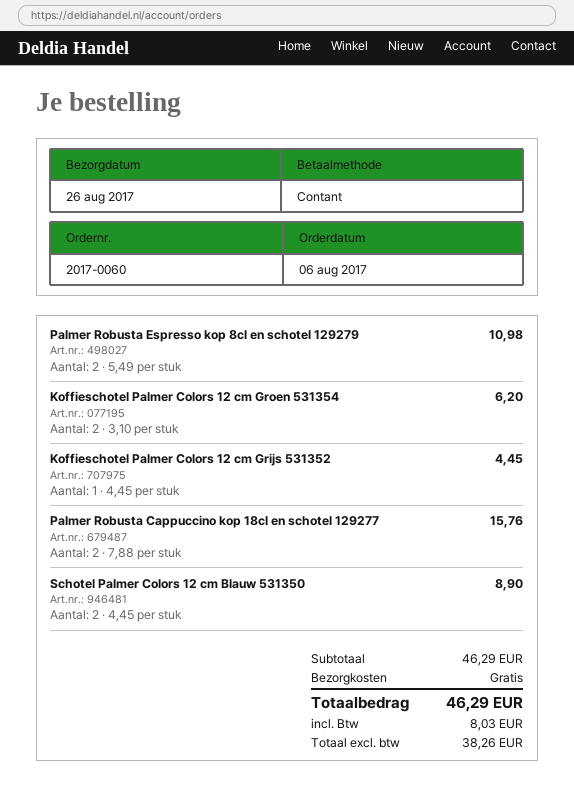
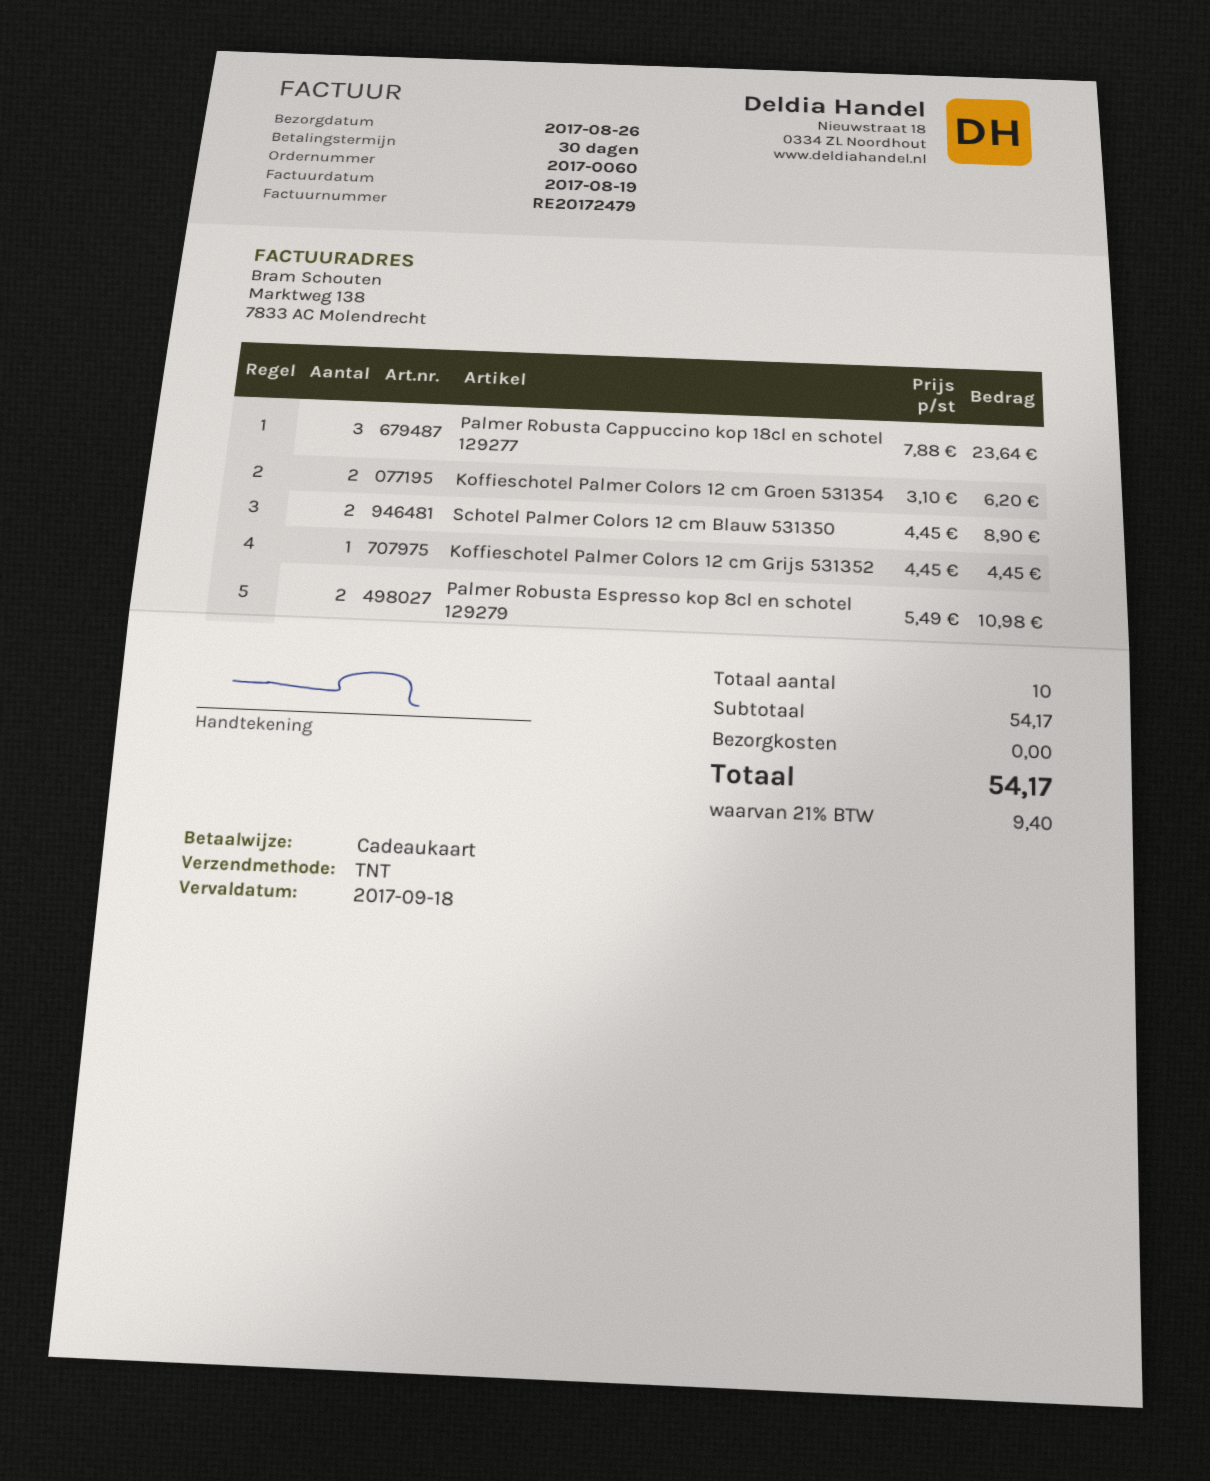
payment method: cash -> gift card
Palmer Robusta Cappuccino kop 18cl en schotel 129277: 2 x 7.88 = 15.76 -> 3 x 7.88 = 23.64
subtotal: 46.29 -> 54.17
tax: 8.03 -> 9.40
total: 46.29 -> 54.17

